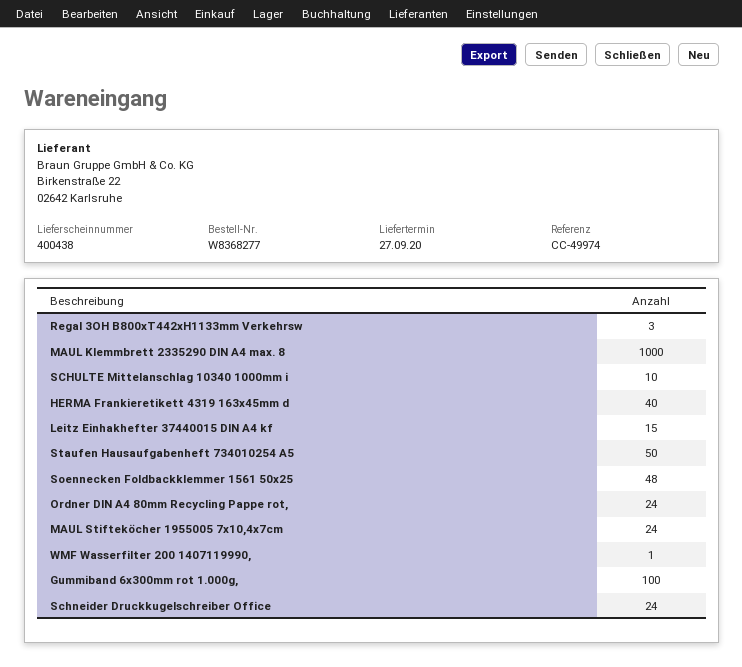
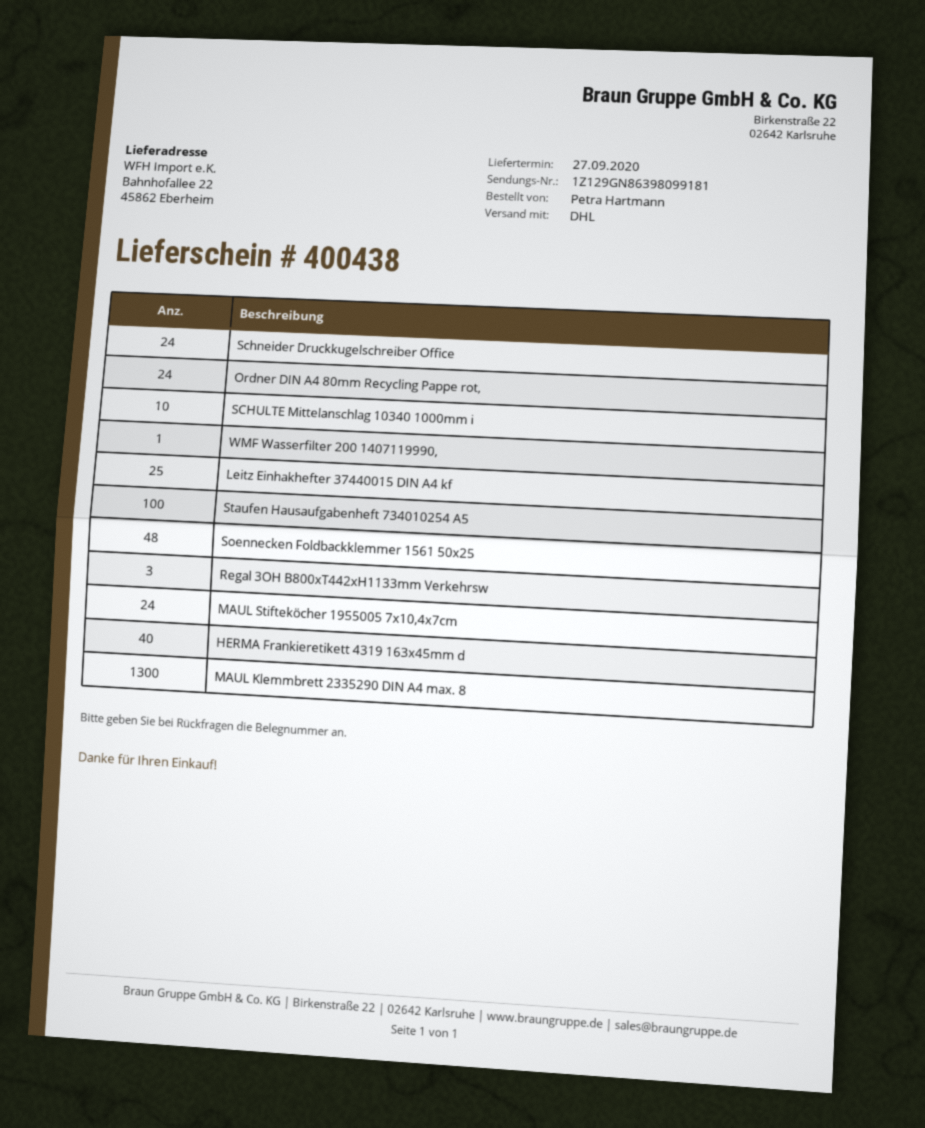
MAUL Klemmbrett 2335290 DIN A4 max. 8: 1000 -> 1300
Leitz Einhakhefter 37440015 DIN A4 kf: 15 -> 25
Staufen Hausaufgabenheft 734010254 A5: 50 -> 100
Gummiband 6x300mm rot 1.000g,: 100 -> none

